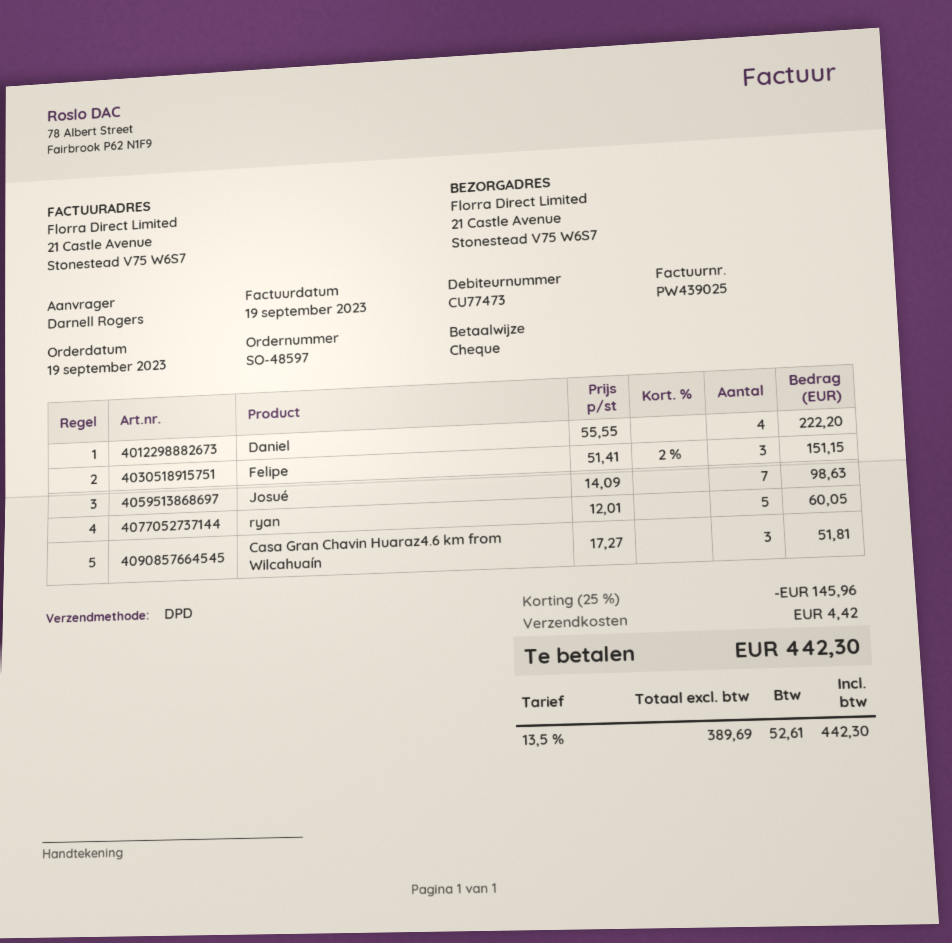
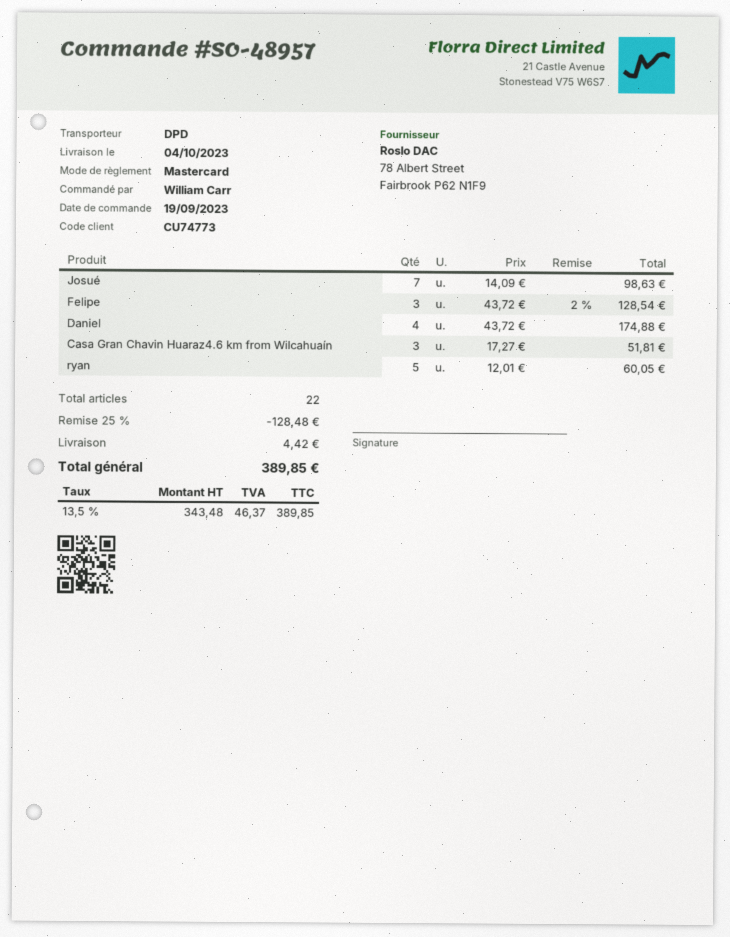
order number: SO-48597 -> SO-48957
customer number: CU77473 -> CU74773
ordered by: Darnell Rogers -> William Carr
payment method: cheque -> Mastercard
Daniel: 4 x 55.55 = 222.20 -> 4 x 43.72 = 174.88
Felipe: 3 x 51.41 - 2% = 151.15 -> 3 x 43.72 - 2% = 128.54
discount: 25% = 145.96 -> 25% = 128.48
net: 389.69 -> 343.48
tax: 13.5% = 52.61 -> 13.5% = 46.37
total: 442.30 -> 389.85

